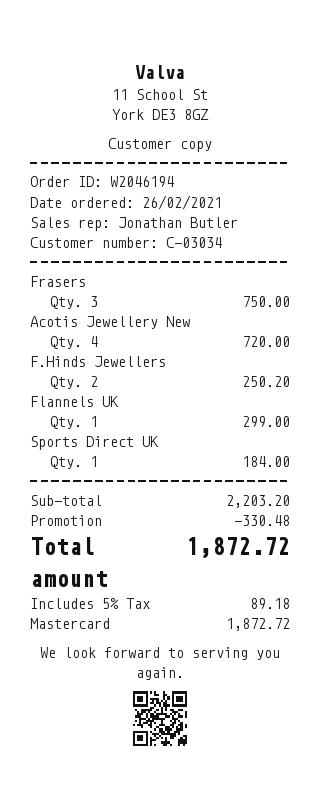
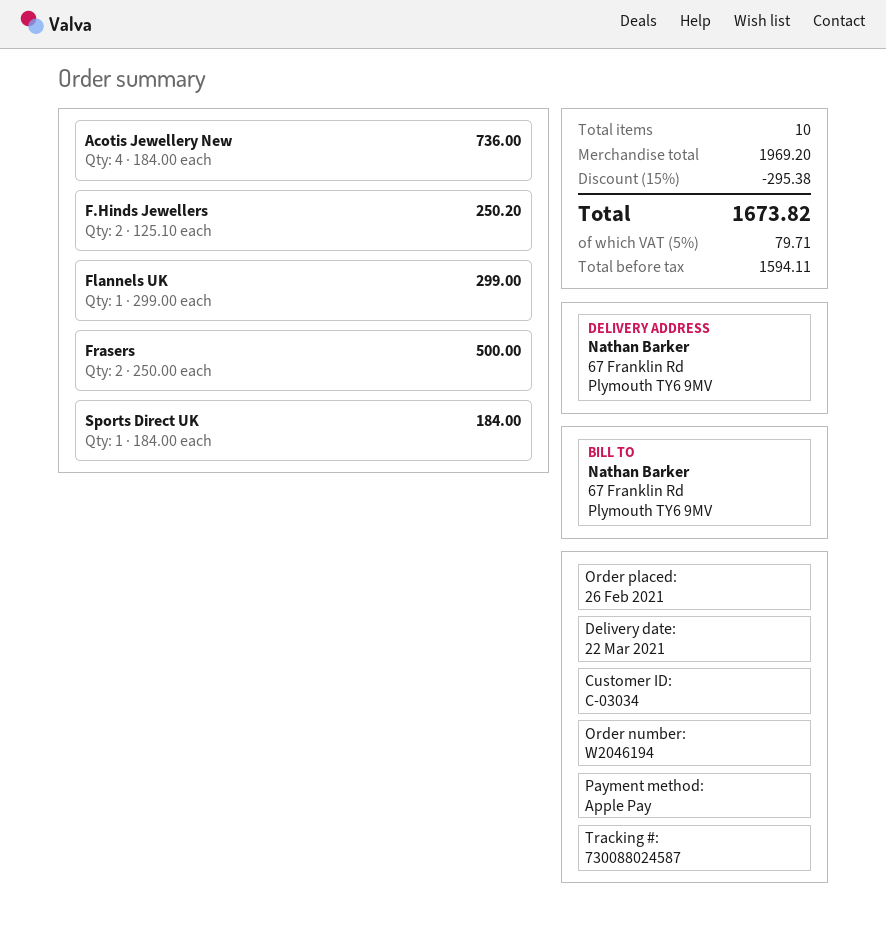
payment method: Mastercard -> Apple Pay
Frasers: 3 for 750.00 -> 2 for 500.00
Acotis Jewellery New: 4 for 720.00 -> 4 for 736.00
subtotal: 2203.20 -> 1969.20
discount: 330.48 -> 295.38
tax: 5% = 89.18 -> 5% = 79.71
total: 1872.72 -> 1673.82

